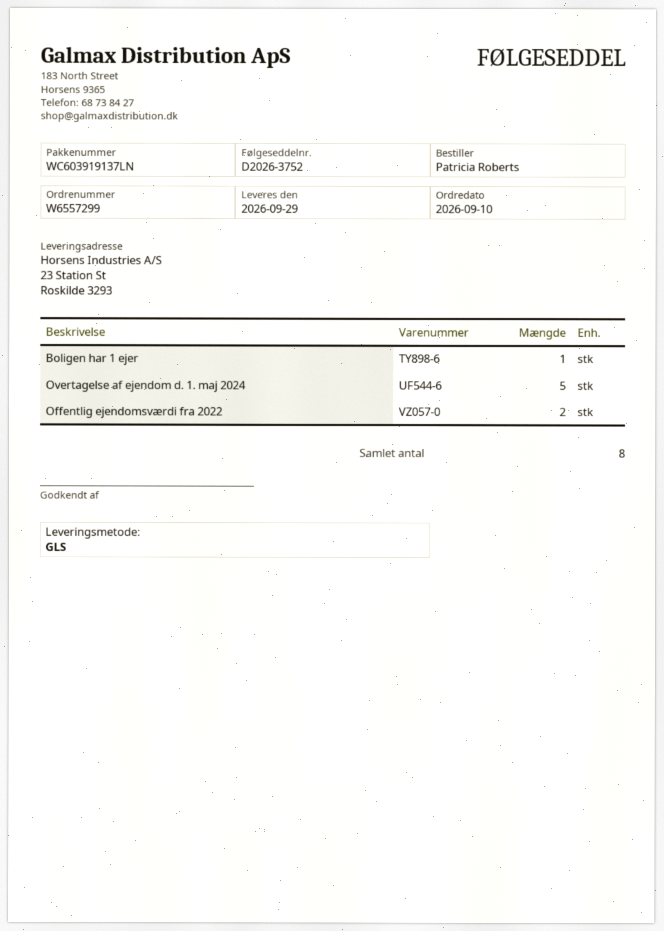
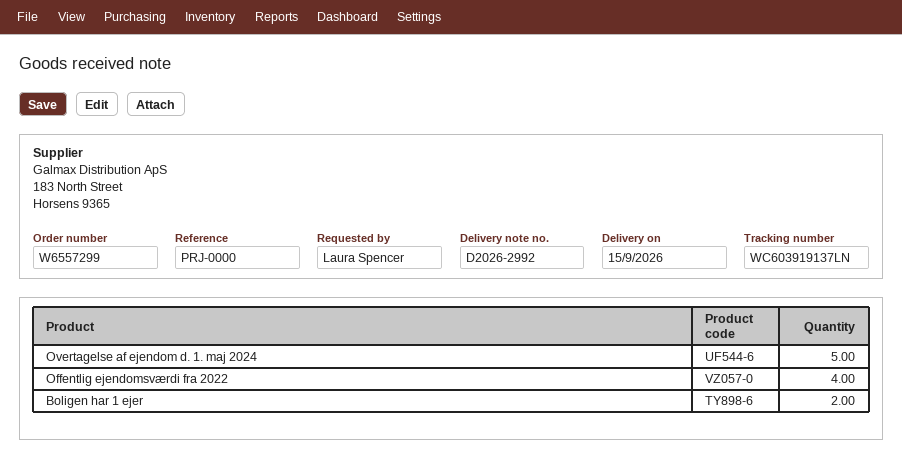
delivery note number: D2026-3752 -> D2026-2992
delivery date: 2026-09-29 -> 2026-09-15
ordered by: Patricia Roberts -> Laura Spencer
Boligen har 1 ejer: 1 -> 2
Offentlig ejendomsværdi fra 2022: 2 -> 4

